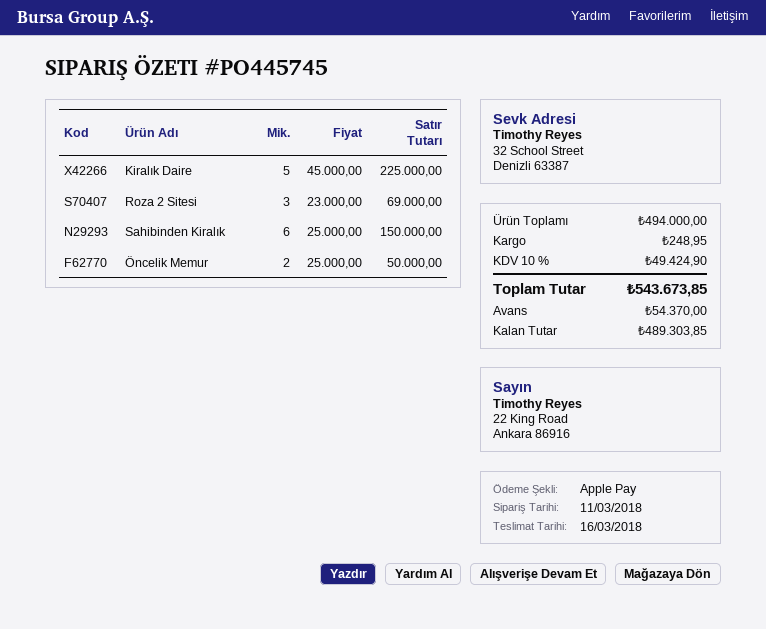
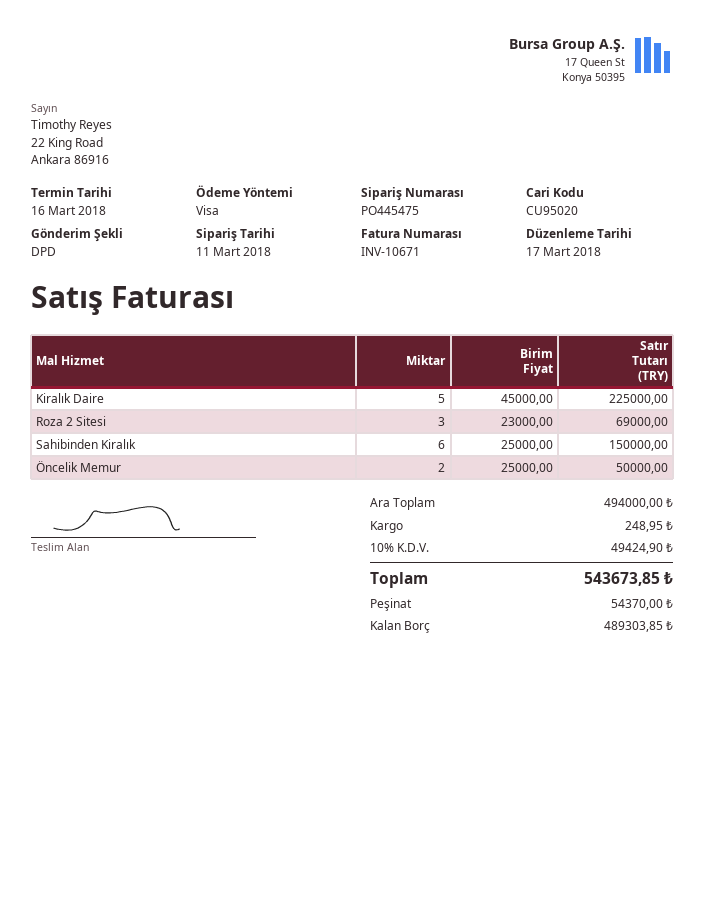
order number: PO445745 -> PO445475
payment method: Apple Pay -> Visa

